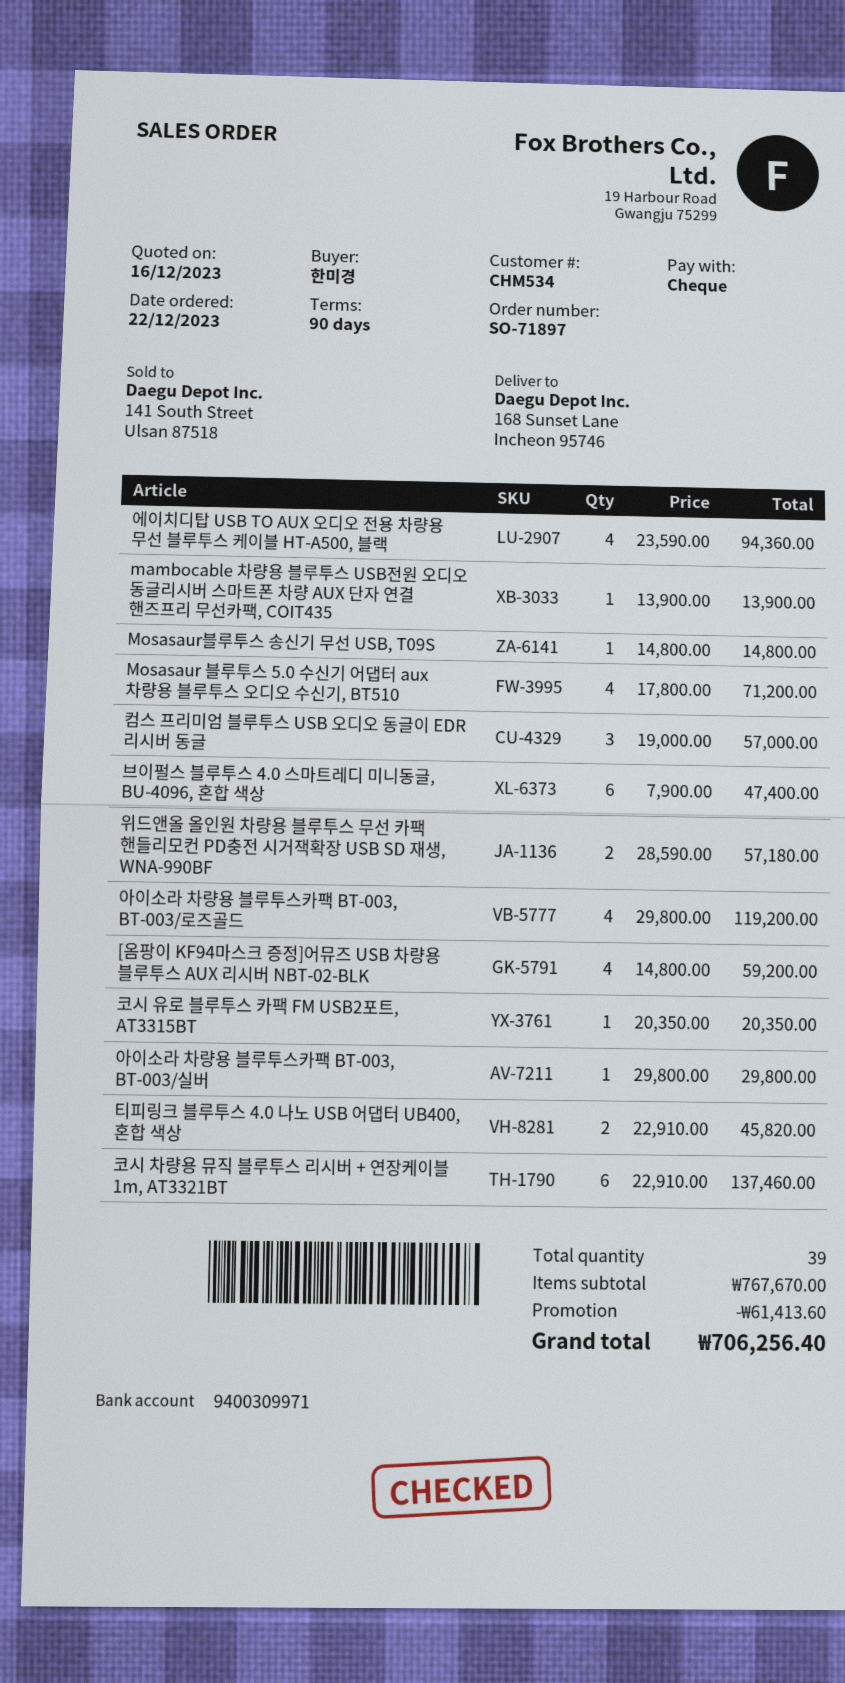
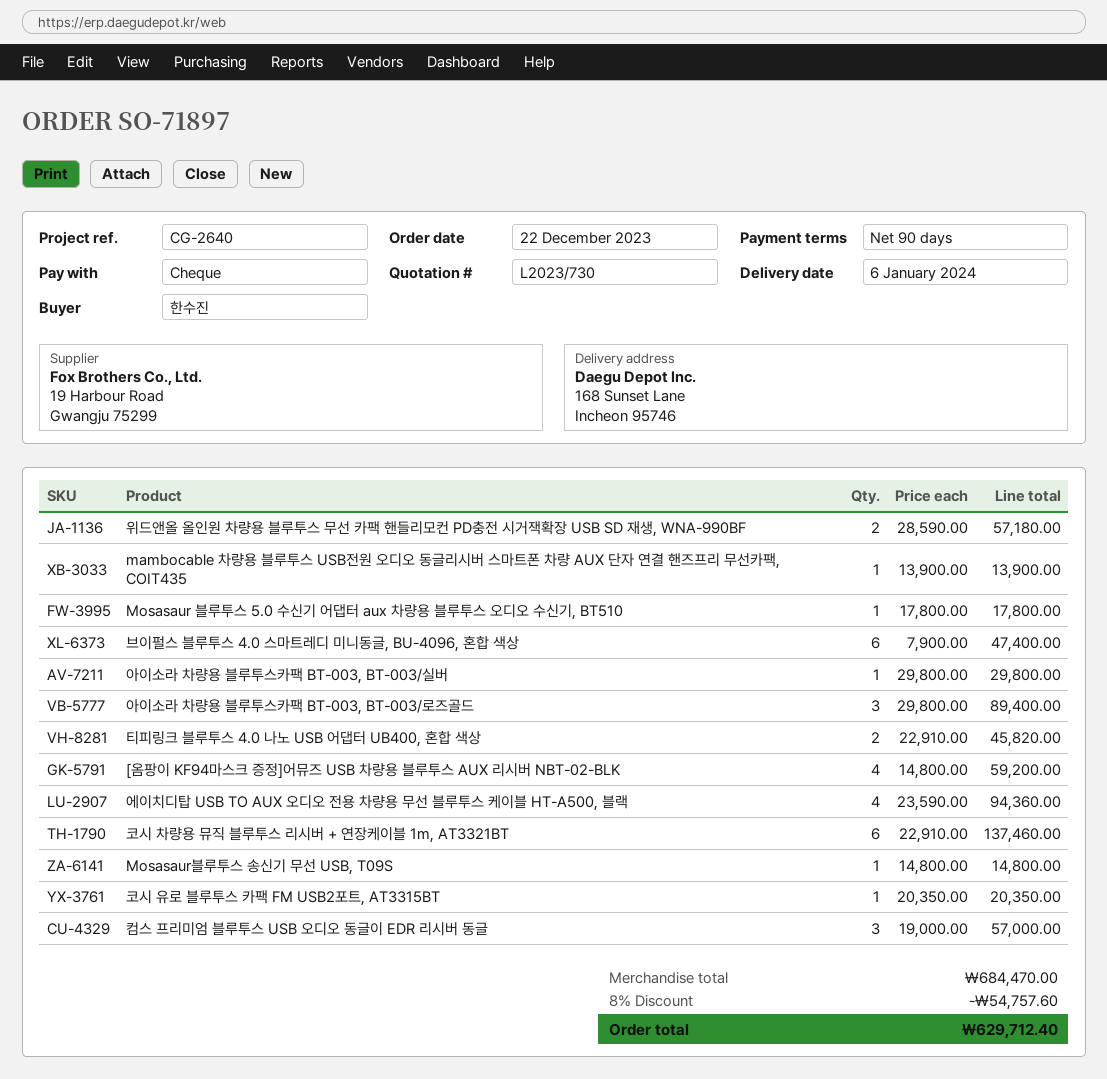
ordered by: 한미경 -> 한수진
Mosasaur 블루투스 5.0 수신기 어댑터 aux 차량용 블루투스 오디오 수신기, BT510: 4 x 17800.00 = 71200.00 -> 1 x 17800.00 = 17800.00
아이소라 차량용 블루투스카팩 BT-003, BT-003/로즈골드: 4 x 29800.00 = 119200.00 -> 3 x 29800.00 = 89400.00
subtotal: 767670.00 -> 684470.00
discount: 61413.60 -> 54757.60
total: 706256.40 -> 629712.40

